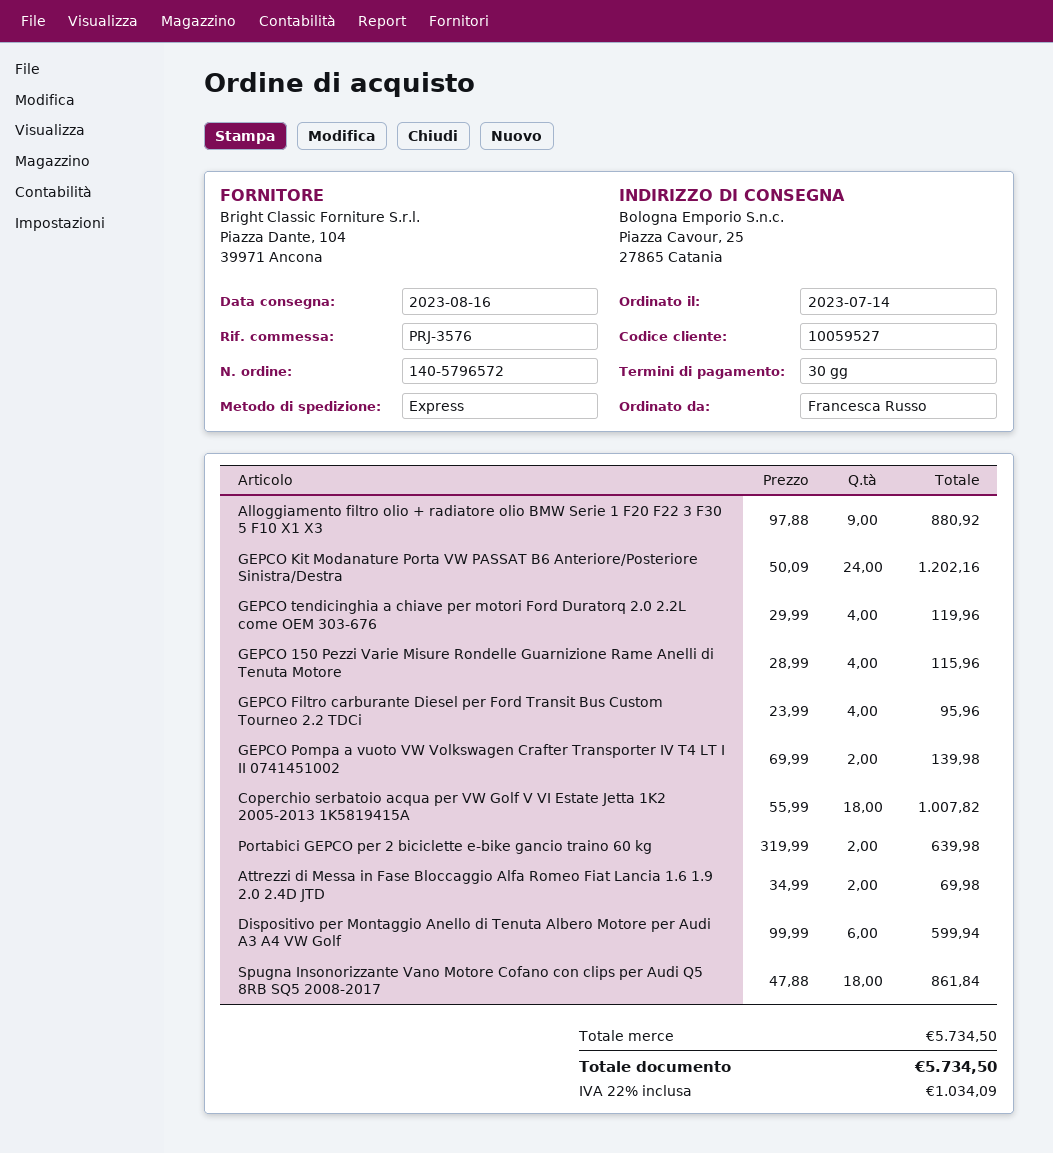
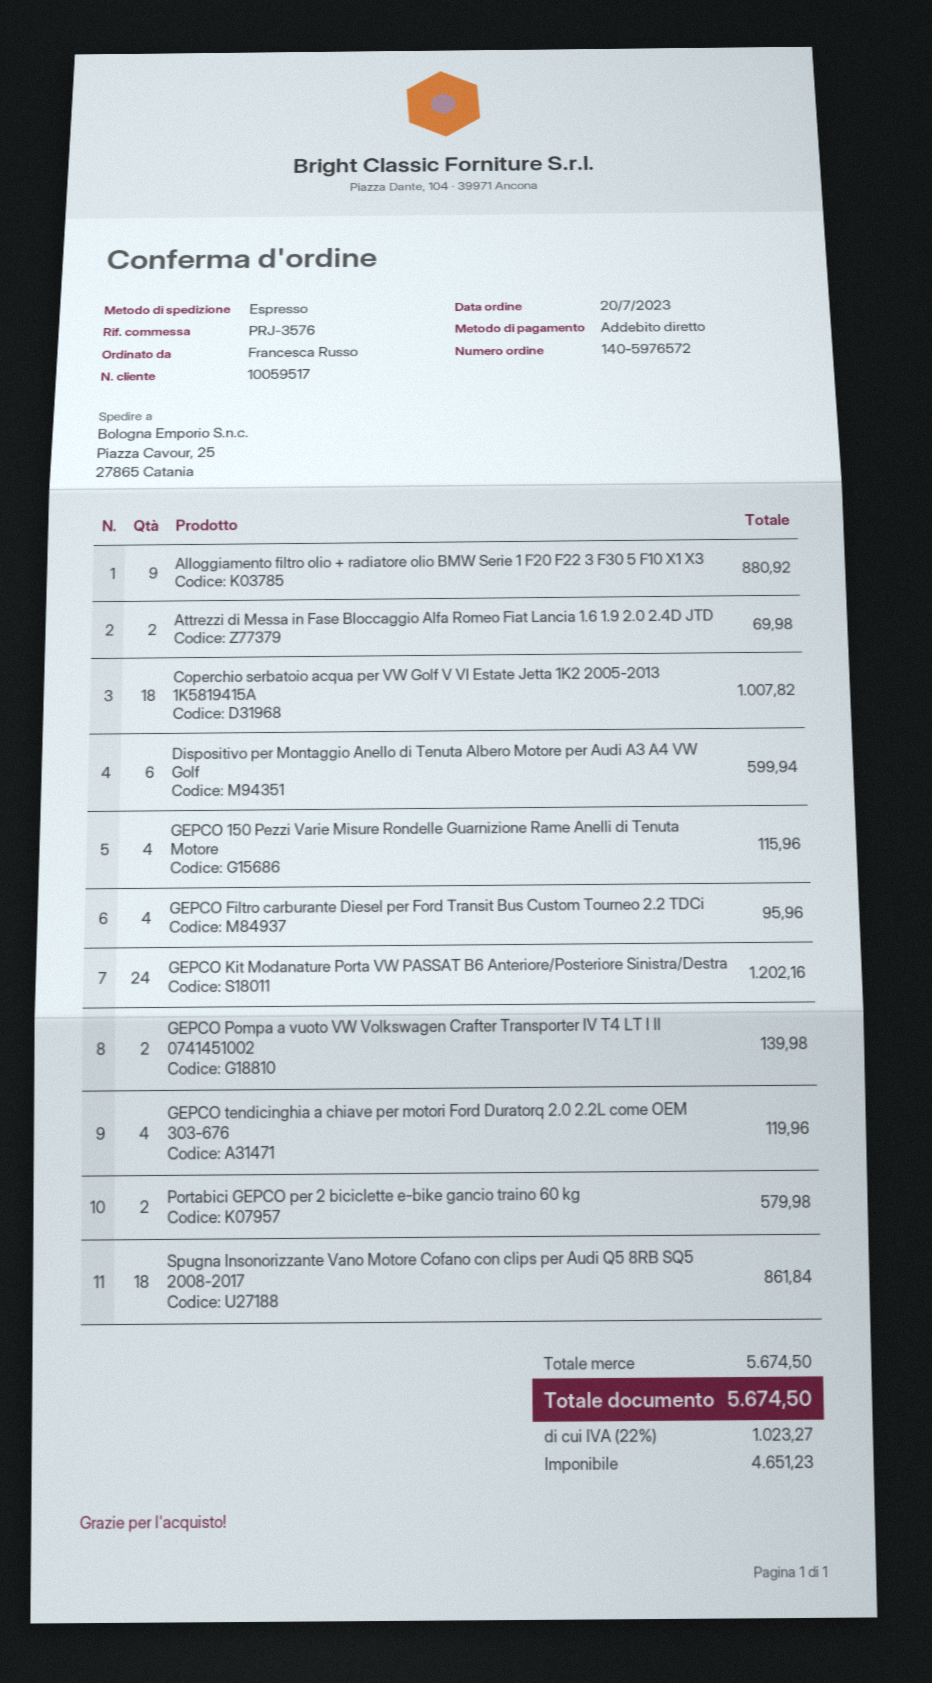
order number: 140-5796572 -> 140-5976572
order date: 2023-07-14 -> 2023-07-20
customer number: 10059527 -> 10059517
Portabici GEPCO per 2 biciclette e-bike gancio traino 60 kg: 2 for 639.98 -> 2 for 579.98
subtotal: 5734.50 -> 5674.50
tax: 22% = 1034.09 -> 22% = 1023.27
total: 5734.50 -> 5674.50

